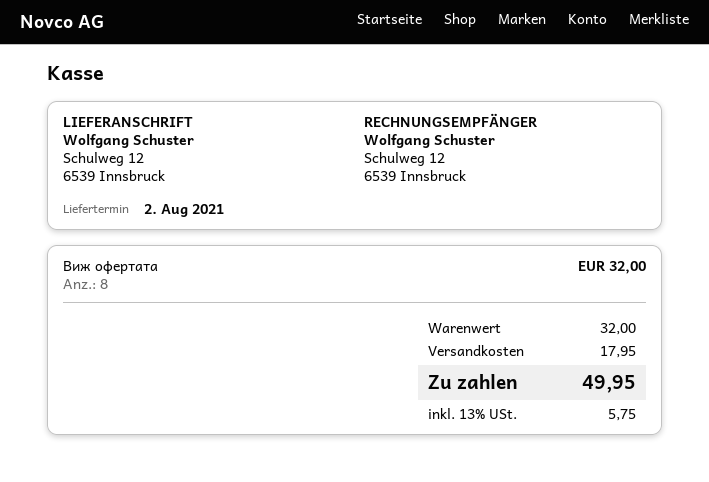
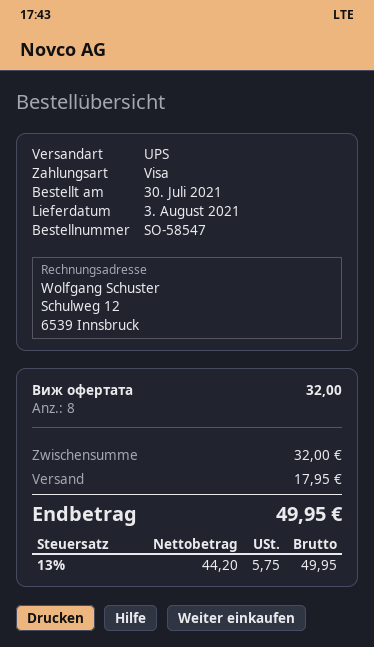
delivery date: 2021-08-02 -> 2021-08-03

